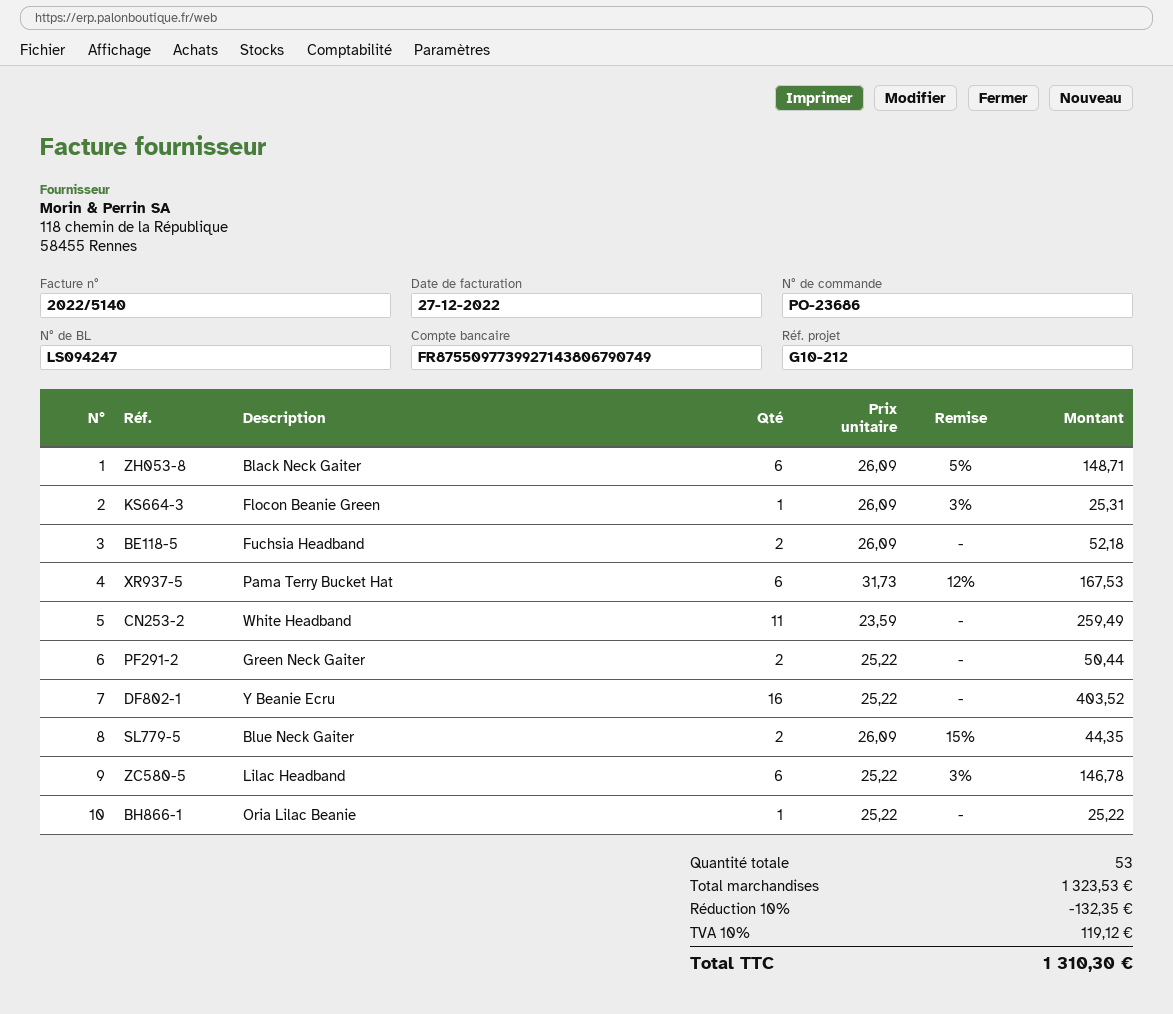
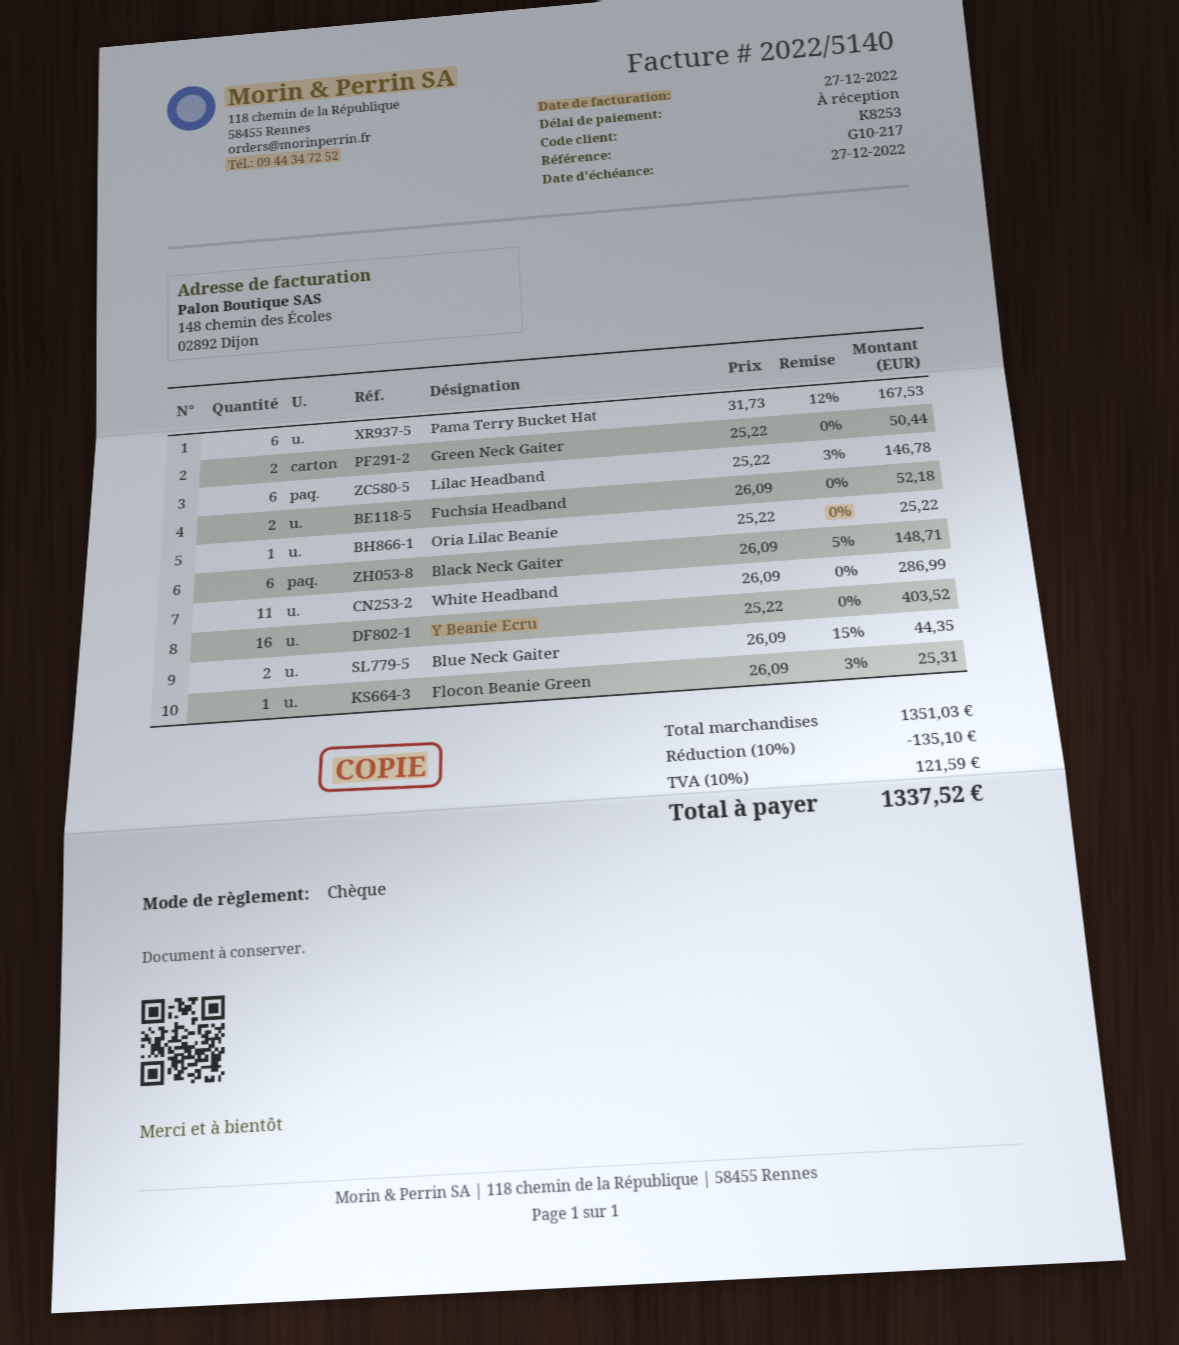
reference: G10-212 -> G10-217
White Headband: 11 x 23.59 = 259.49 -> 11 x 26.09 = 286.99
subtotal: 1323.53 -> 1351.03
discount: 10% = 132.35 -> 10% = 135.10
tax: 10% = 119.12 -> 10% = 121.59
total: 1310.30 -> 1337.52

